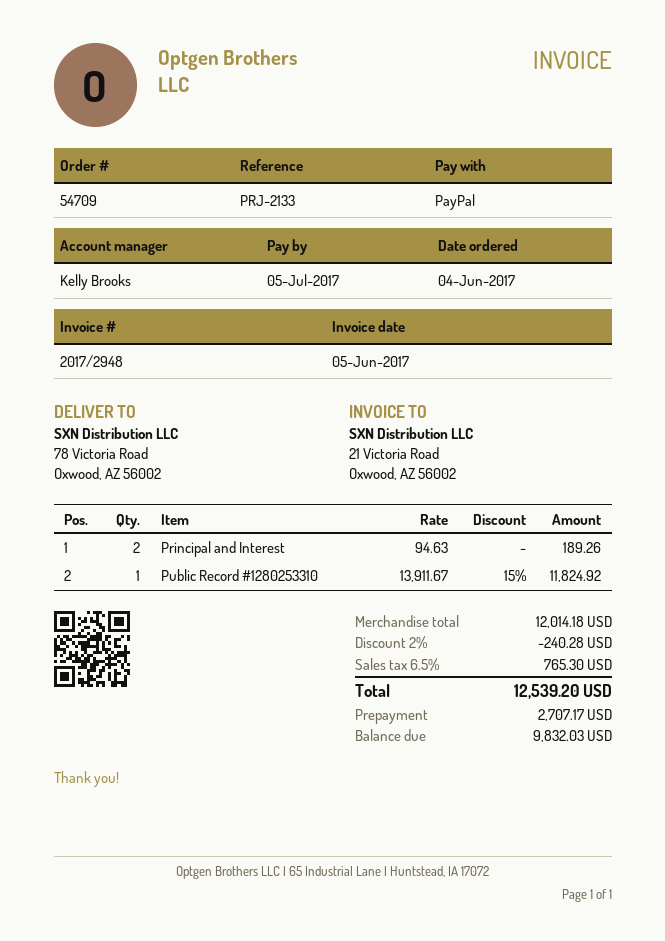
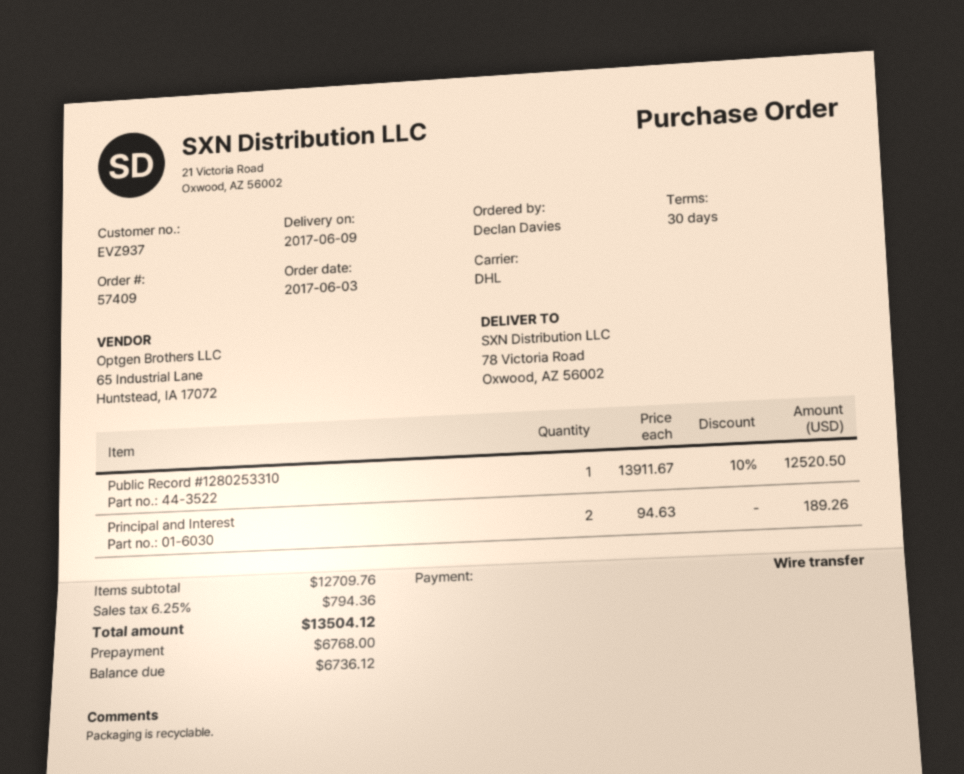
order number: 54709 -> 57409
order date: 2017-06-04 -> 2017-06-03
payment method: PayPal -> bank transfer
Public Record #1280253310: 1 x 13911.67 - 15% = 11824.92 -> 1 x 13911.67 - 10% = 12520.50
subtotal: 12014.18 -> 12709.76
discount: 2% = 240.28 -> none
tax: 6.5% = 765.30 -> 6.25% = 794.36
total: 12539.20 -> 13504.12
deposit: 2707.17 -> 6768.00
balance: 9832.03 -> 6736.12

